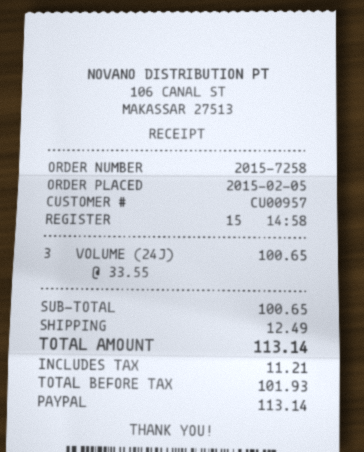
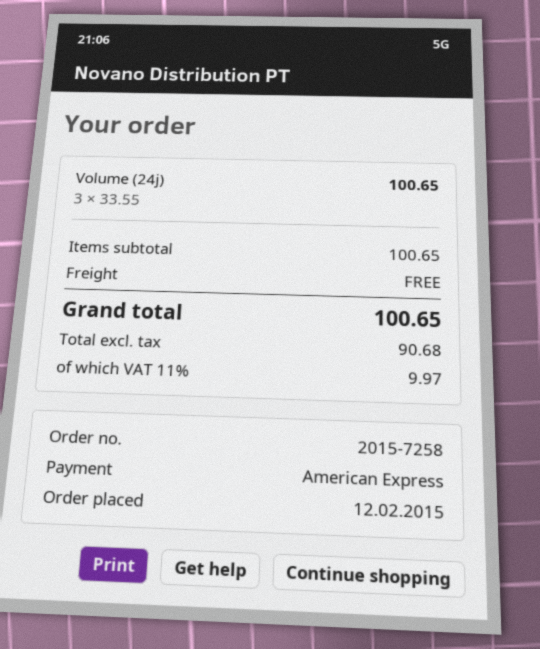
order date: 2015-02-05 -> 2015-02-12
payment method: PayPal -> American Express
shipping: 12.49 -> 0.00
net: 101.93 -> 90.68
tax: 11.21 -> 9.97
total: 113.14 -> 100.65

